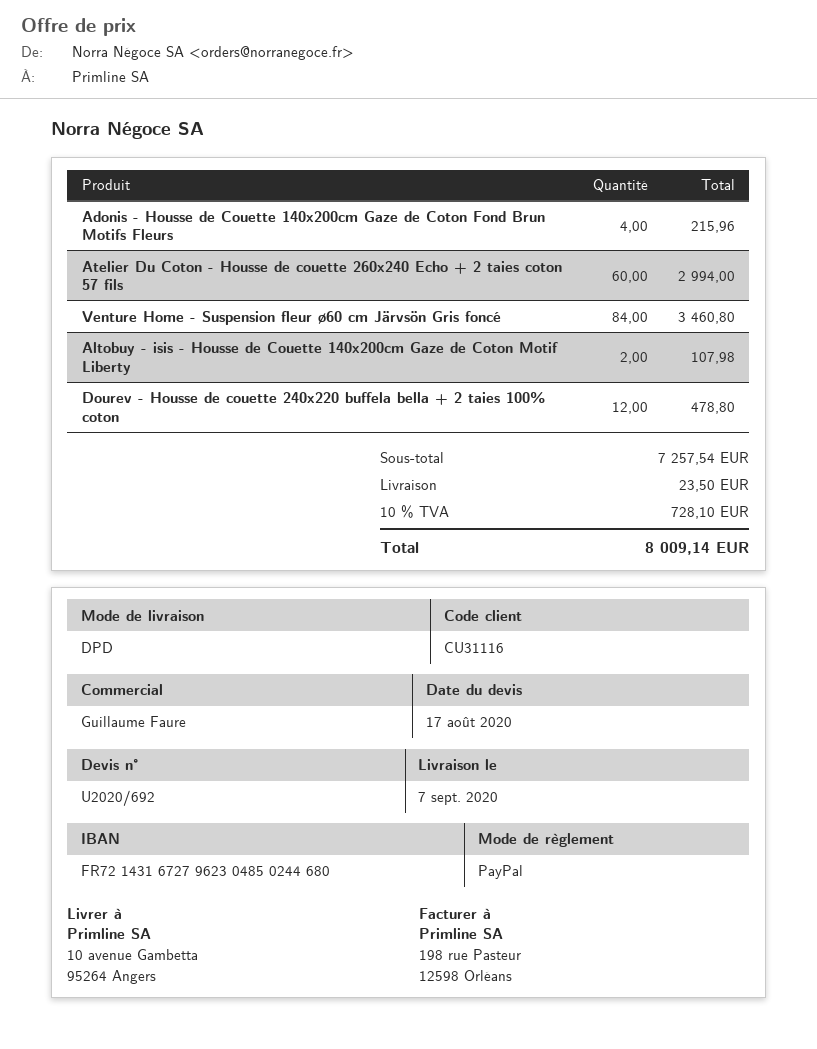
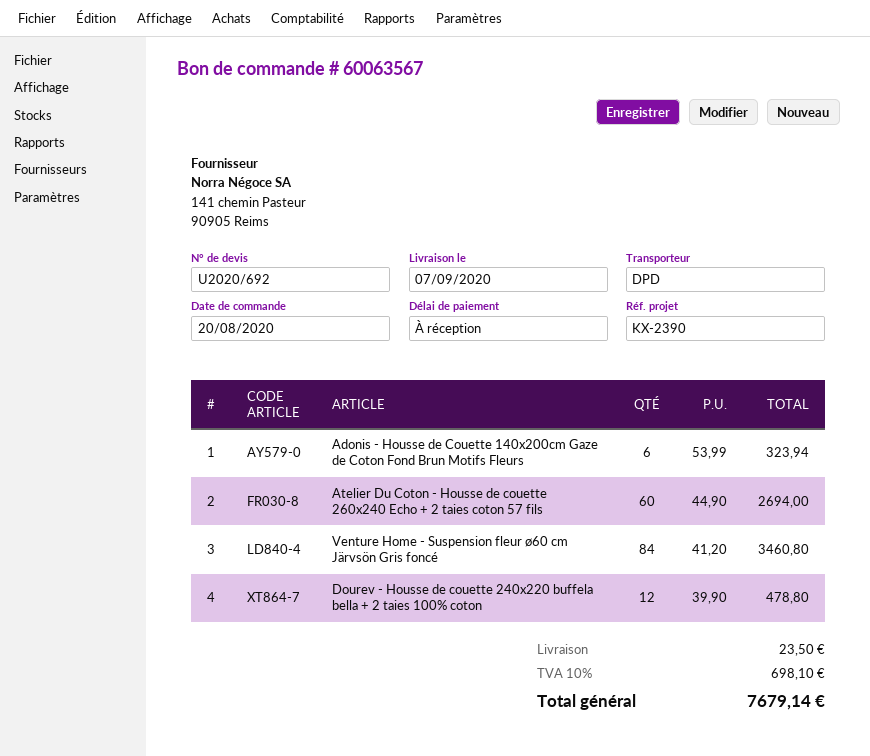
Adonis - Housse de Couette 140x200cm Gaze de Coton Fond Brun Motifs Fleurs: 4 for 215.96 -> 6 for 323.94
Atelier Du Coton - Housse de couette 260x240 Echo + 2 taies coton 57 fils: 60 for 2994.00 -> 60 for 2694.00
Altobuy - isis - Housse de Couette 140x200cm Gaze de Coton Motif Liberty: 2 for 107.98 -> none
tax: 10% = 728.10 -> 10% = 698.10
total: 8009.14 -> 7679.14

